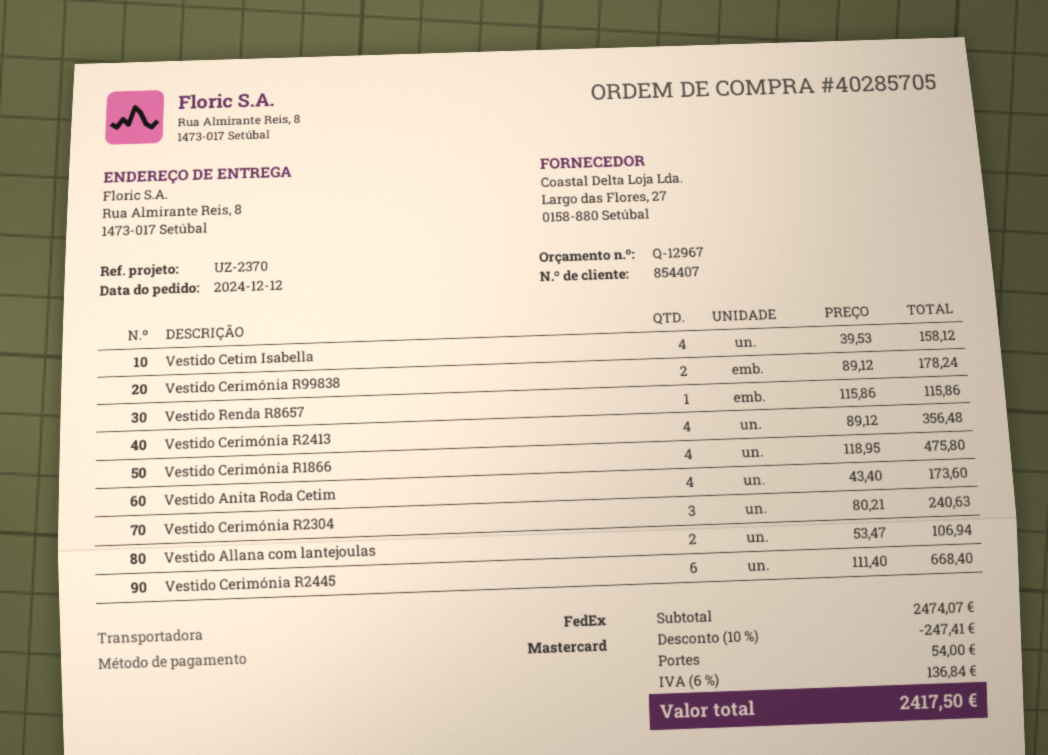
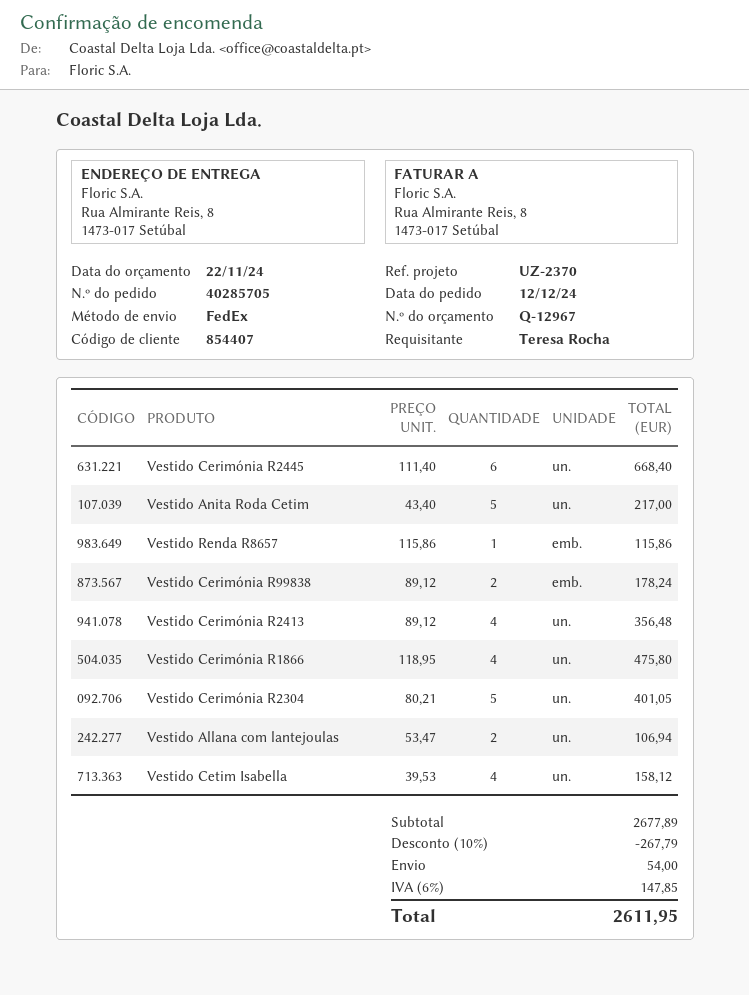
Vestido Anita Roda Cetim: 4 x 43.40 = 173.60 -> 5 x 43.40 = 217.00
Vestido Cerimónia R2304: 3 x 80.21 = 240.63 -> 5 x 80.21 = 401.05
subtotal: 2474.07 -> 2677.89
discount: 10% = 247.41 -> 10% = 267.79
tax: 6% = 136.84 -> 6% = 147.85
total: 2417.50 -> 2611.95

